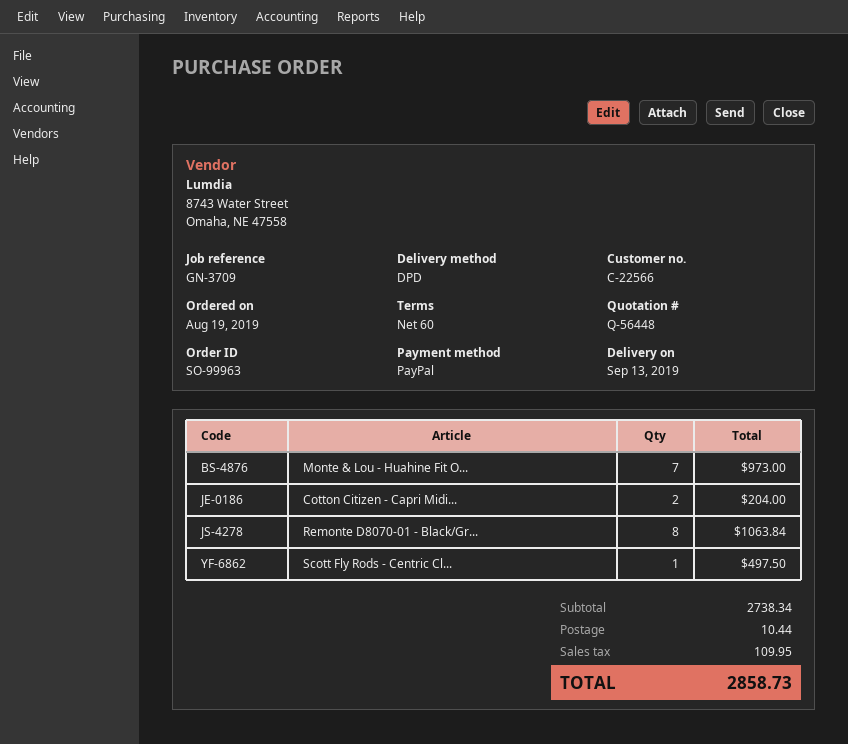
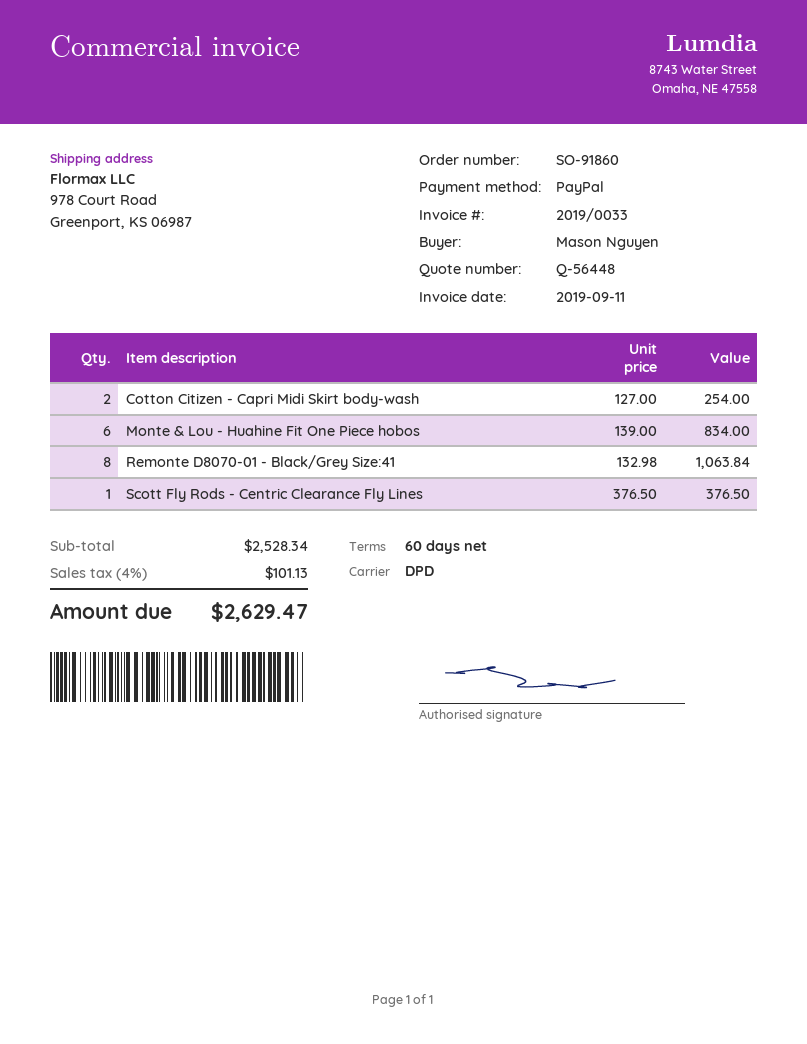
order number: SO-99963 -> SO-91860
Monte & Lou - Huahine Fit O...: 7 for 973.00 -> 6 for 834.00
Cotton Citizen - Capri Midi...: 2 for 204.00 -> 2 for 254.00
Scott Fly Rods - Centric Cl...: 1 for 497.50 -> 1 for 376.50
subtotal: 2738.34 -> 2528.34
shipping: 10.44 -> none
tax: 109.95 -> 101.13
total: 2858.73 -> 2629.47

